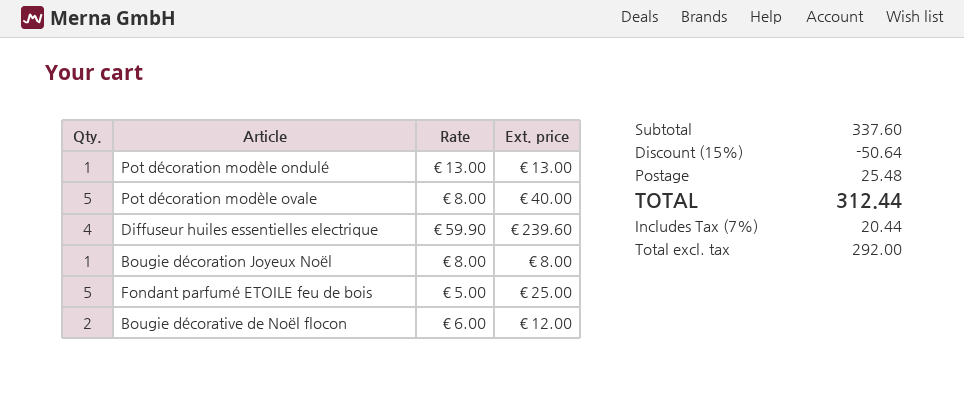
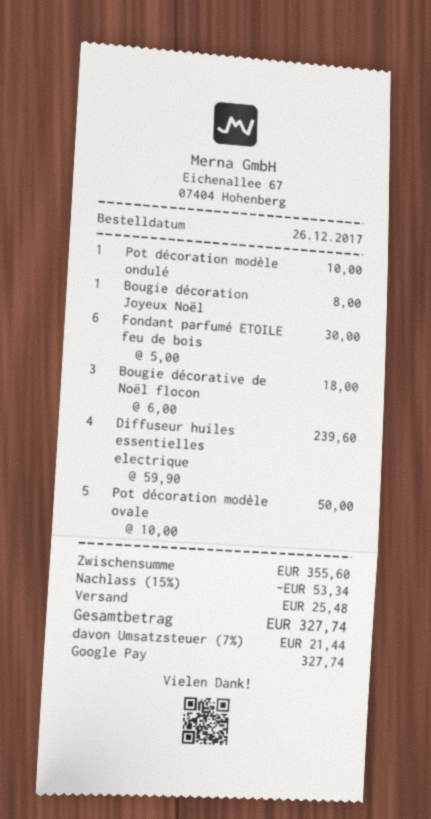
Pot décoration modèle ondulé: 1 x 13.00 = 13.00 -> 1 x 10.00 = 10.00
Pot décoration modèle ovale: 5 x 8.00 = 40.00 -> 5 x 10.00 = 50.00
Fondant parfumé ETOILE feu de bois: 5 x 5.00 = 25.00 -> 6 x 5.00 = 30.00
Bougie décorative de Noël flocon: 2 x 6.00 = 12.00 -> 3 x 6.00 = 18.00
subtotal: 337.60 -> 355.60
discount: 15% = 50.64 -> 15% = 53.34
tax: 7% = 20.44 -> 7% = 21.44
total: 312.44 -> 327.74

